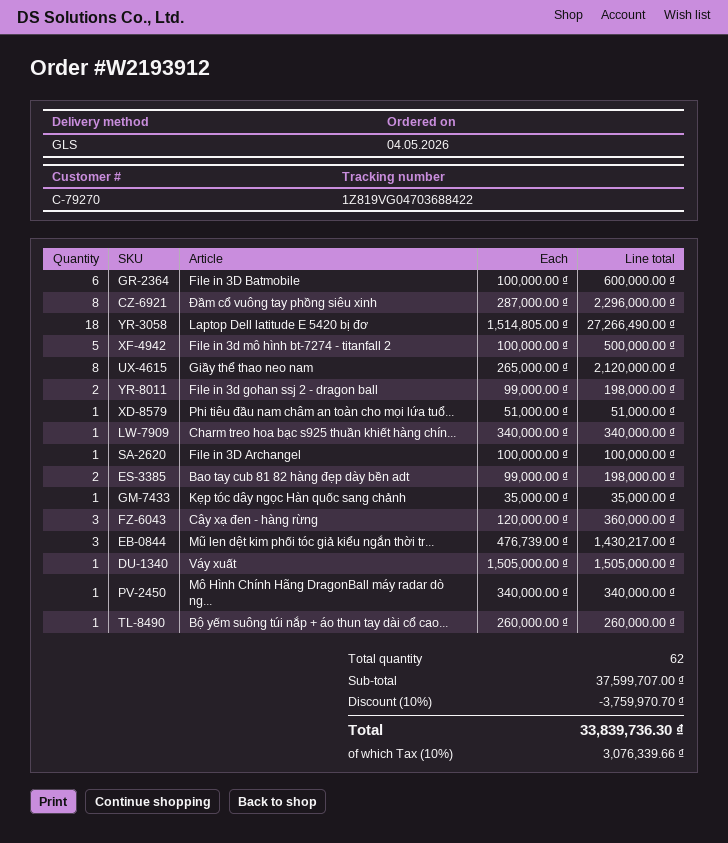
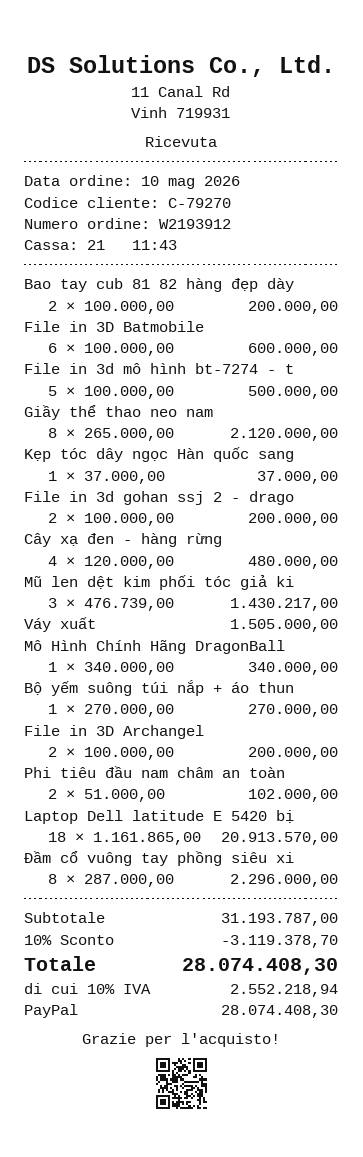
order date: 2026-05-04 -> 2026-05-10
Laptop Dell latitude E 5420 bị đơ: 18 x 1514805.00 = 27266490.00 -> 18 x 1161865.00 = 20913570.00
File in 3d gohan ssj 2 - dragon ball: 2 x 99000.00 = 198000.00 -> 2 x 100000.00 = 200000.00
Phi tiêu đầu nam châm an toàn cho mọi lứa tuổ...: 1 x 51000.00 = 51000.00 -> 2 x 51000.00 = 102000.00
Charm treo hoa bạc s925 thuần khiết hàng chín...: 1 x 340000.00 = 340000.00 -> none
File in 3D Archangel: 1 x 100000.00 = 100000.00 -> 2 x 100000.00 = 200000.00
Bao tay cub 81 82 hàng đẹp dày bền adt: 2 x 99000.00 = 198000.00 -> 2 x 100000.00 = 200000.00
Kẹp tóc dây ngọc Hàn quốc sang chảnh: 1 x 35000.00 = 35000.00 -> 1 x 37000.00 = 37000.00
Cây xạ đen - hàng rừng: 3 x 120000.00 = 360000.00 -> 4 x 120000.00 = 480000.00
Bộ yếm suông túi nắp + áo thun tay dài cổ cao...: 1 x 260000.00 = 260000.00 -> 1 x 270000.00 = 270000.00
subtotal: 37599707.00 -> 31193787.00
discount: 10% = 3759970.70 -> 10% = 3119378.70
tax: 10% = 3076339.66 -> 10% = 2552218.94
total: 33839736.30 -> 28074408.30

